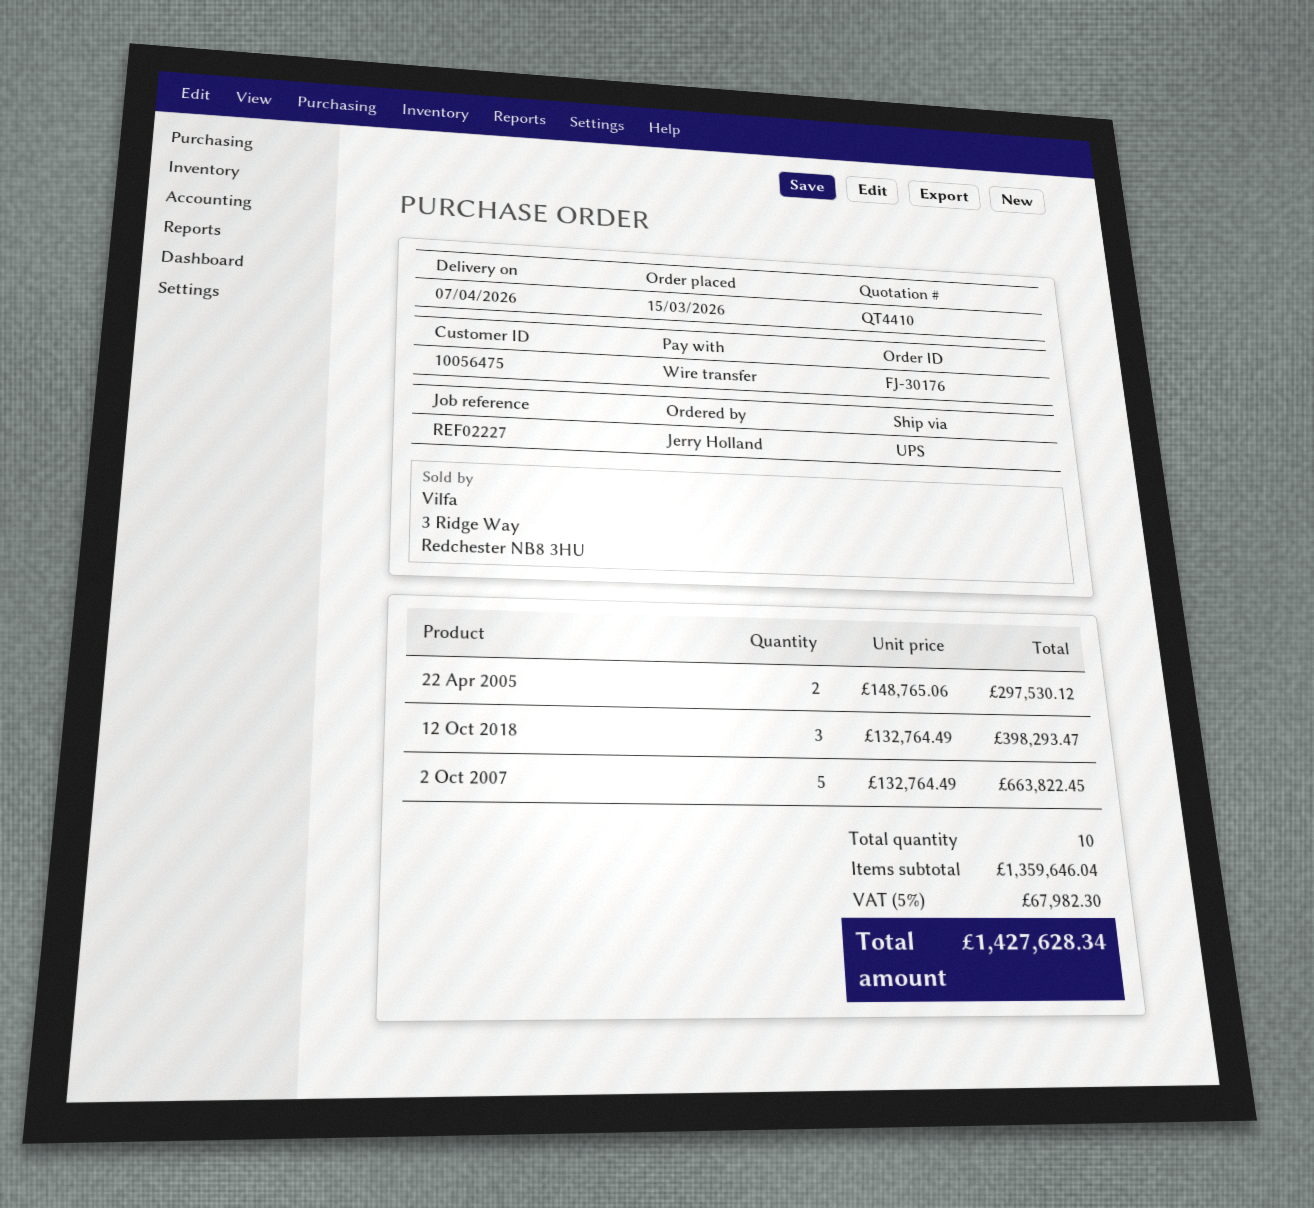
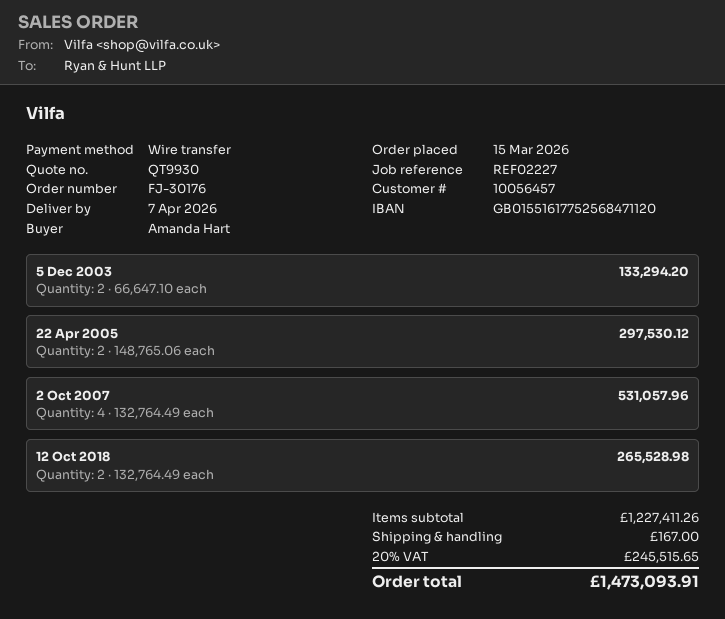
quote number: QT4410 -> QT9930
customer number: 10056475 -> 10056457
ordered by: Jerry Holland -> Amanda Hart
12 Oct 2018: 3 x 132764.49 = 398293.47 -> 2 x 132764.49 = 265528.98
2 Oct 2007: 5 x 132764.49 = 663822.45 -> 4 x 132764.49 = 531057.96
5 Dec 2003: none -> 2 x 66647.10 = 133294.20
subtotal: 1359646.04 -> 1227411.26
shipping: none -> 167.00
tax: 5% = 67982.30 -> 20% = 245515.65
total: 1427628.34 -> 1473093.91

